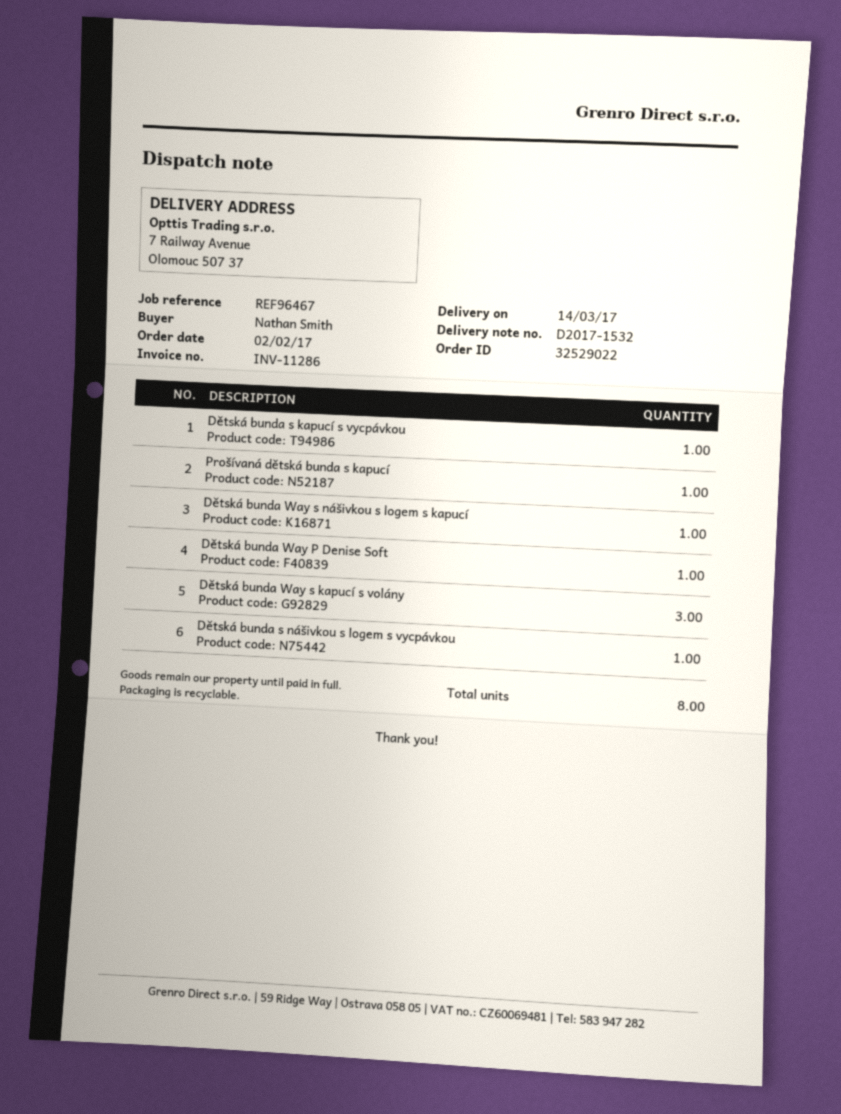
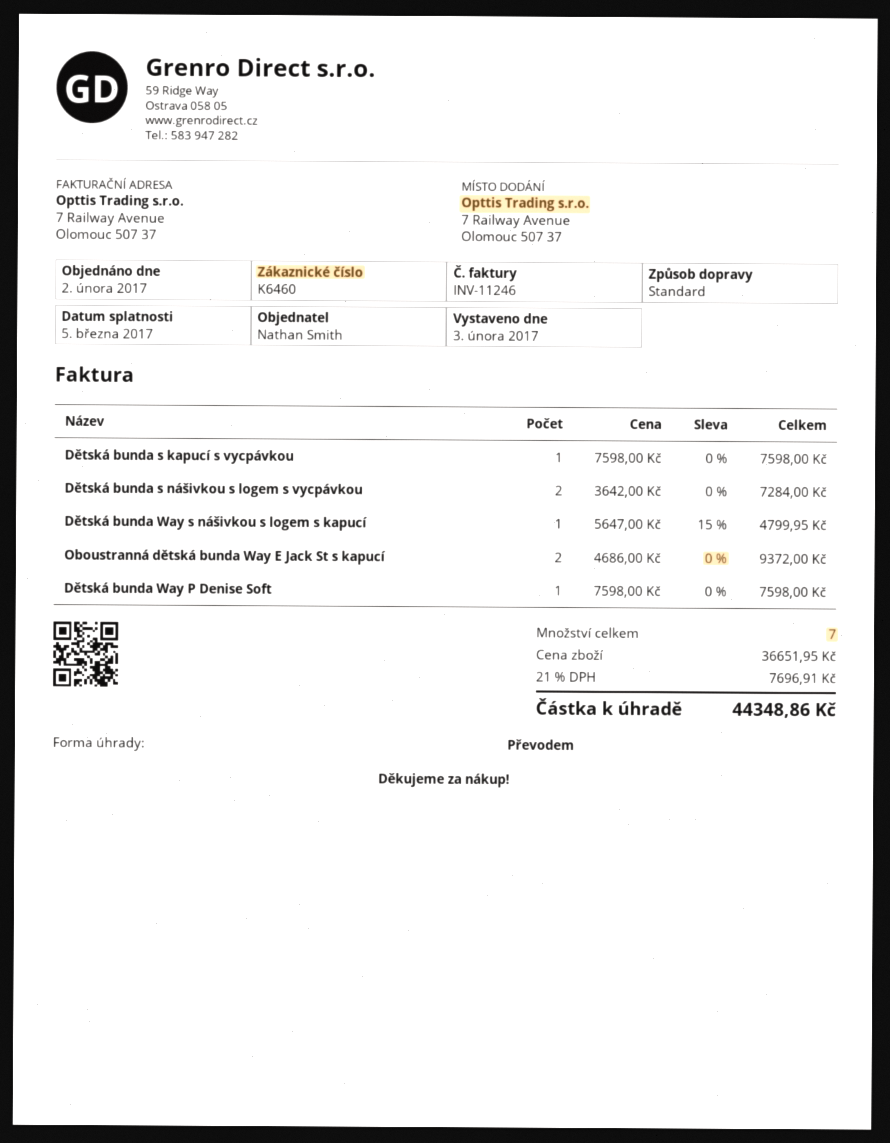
invoice number: INV-11286 -> INV-11246
Prošívaná dětská bunda s kapucí: 1 -> none
Dětská bunda Way s kapucí s volány: 3 -> none
Dětská bunda s nášivkou s logem s vycpávkou: 1 -> 2
Oboustranná dětská bunda Way E Jack St s kapucí: none -> 2
total quantity: 8 -> 7

